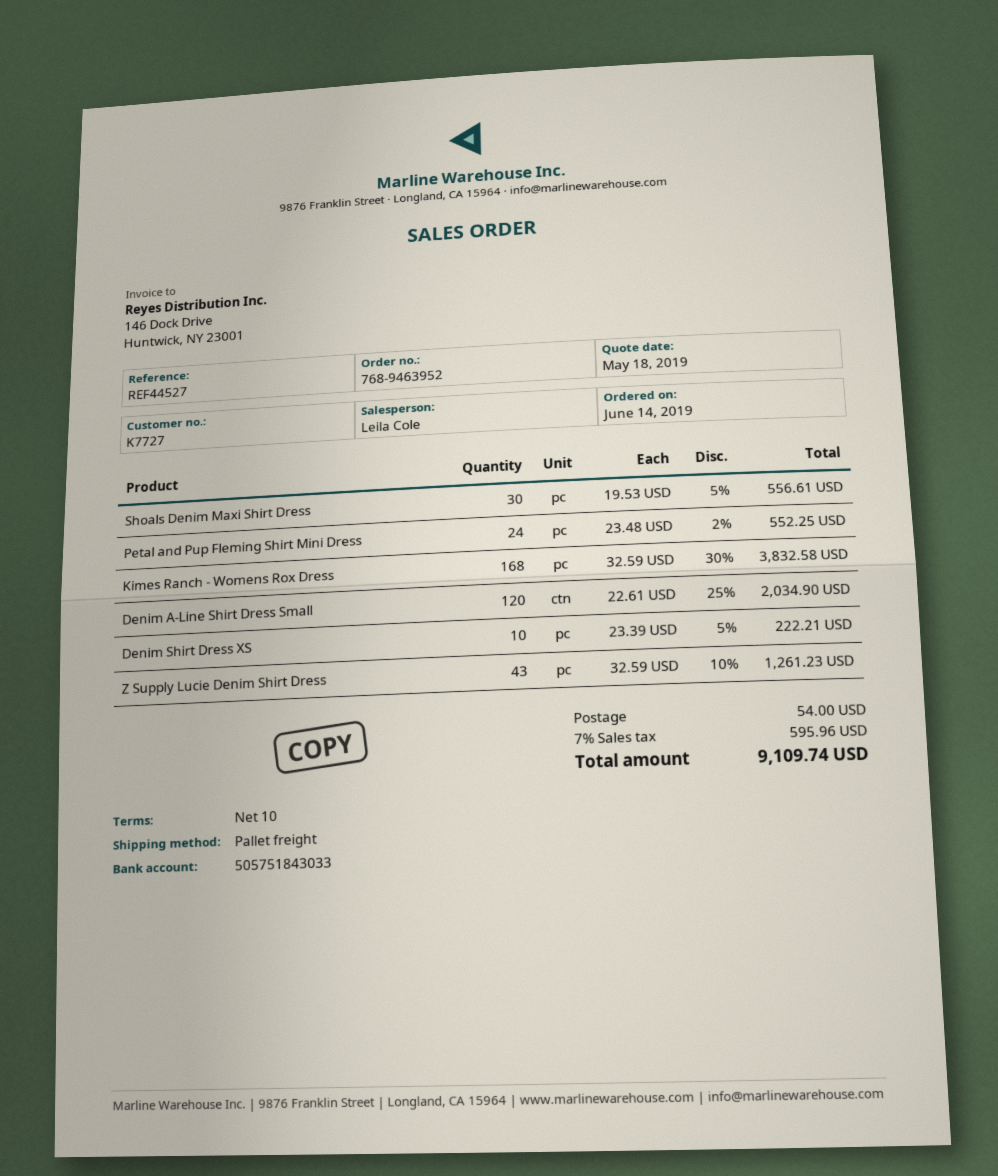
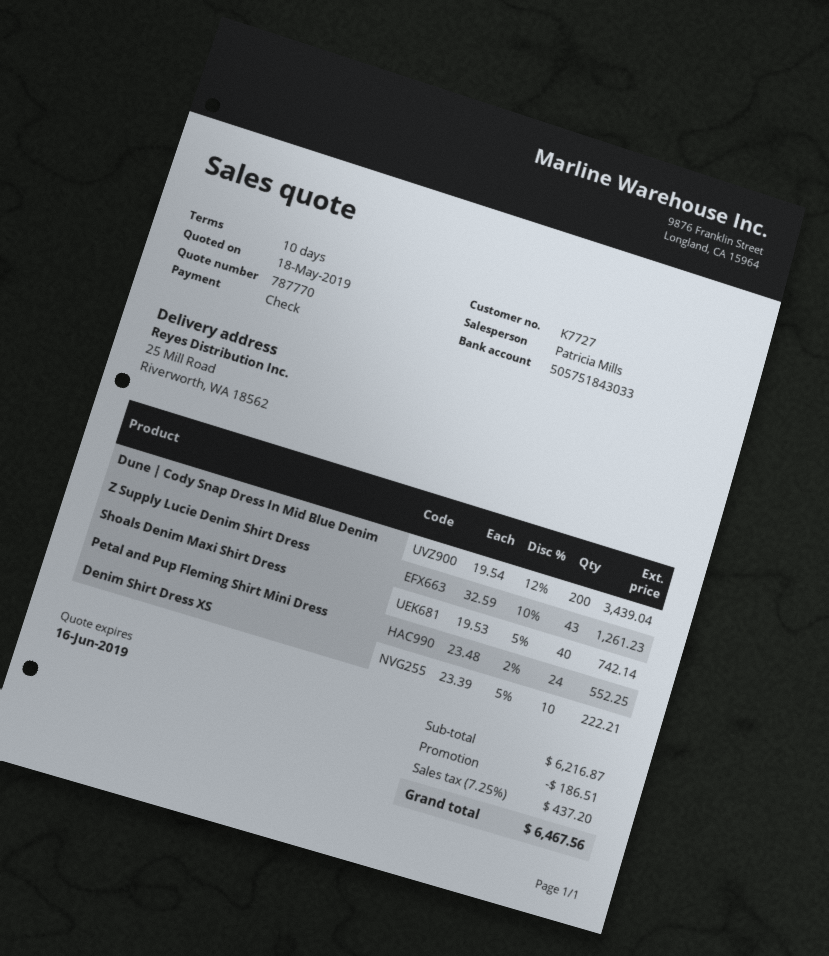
sales rep: Leila Cole -> Patricia Mills
Shoals Denim Maxi Shirt Dress: 30 x 19.53 - 5% = 556.61 -> 40 x 19.53 - 5% = 742.14
Kimes Ranch - Womens Rox Dress: 168 x 32.59 - 30% = 3832.58 -> none
Denim A-Line Shirt Dress Small: 120 x 22.61 - 25% = 2034.90 -> none
Dune | Cody Snap Dress In Mid Blue Denim: none -> 200 x 19.54 - 12% = 3439.04
discount: none -> 186.51
shipping: 54.00 -> none
tax: 7% = 595.96 -> 7.25% = 437.20
total: 9109.74 -> 6467.56

